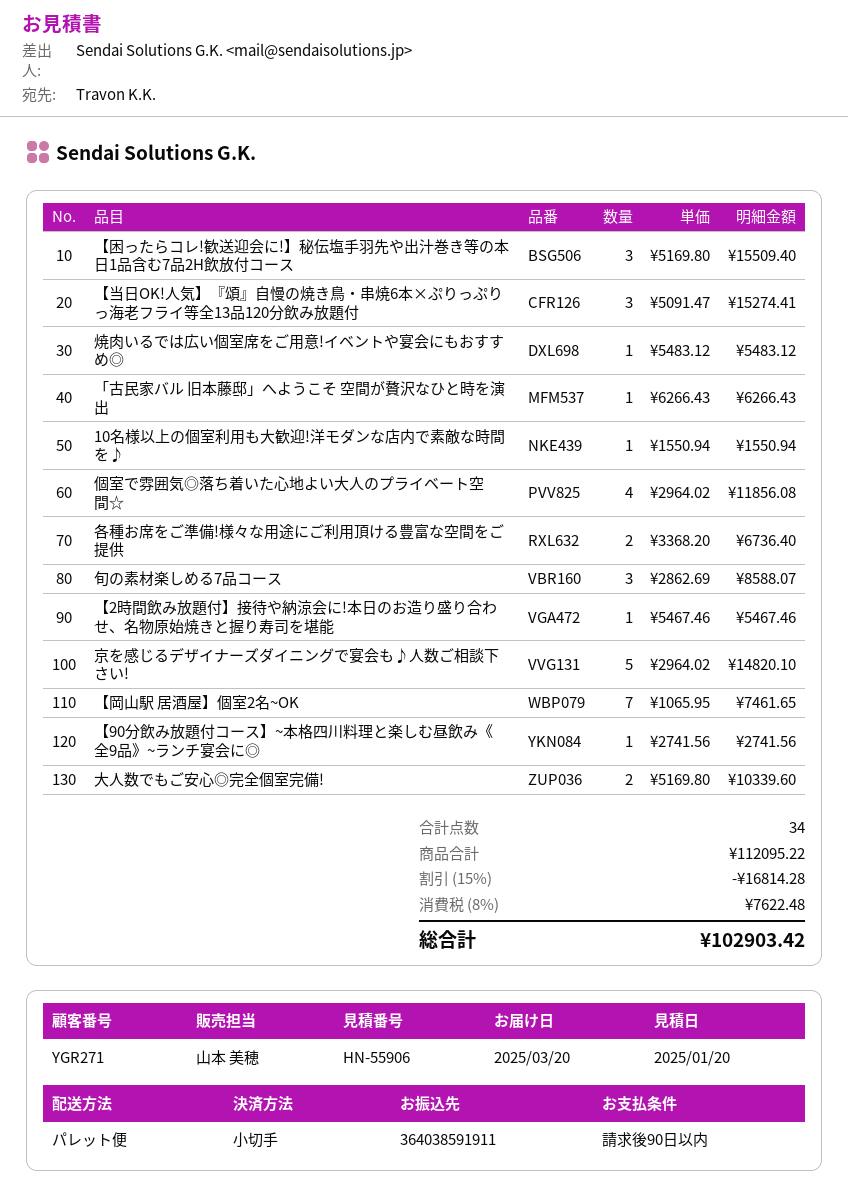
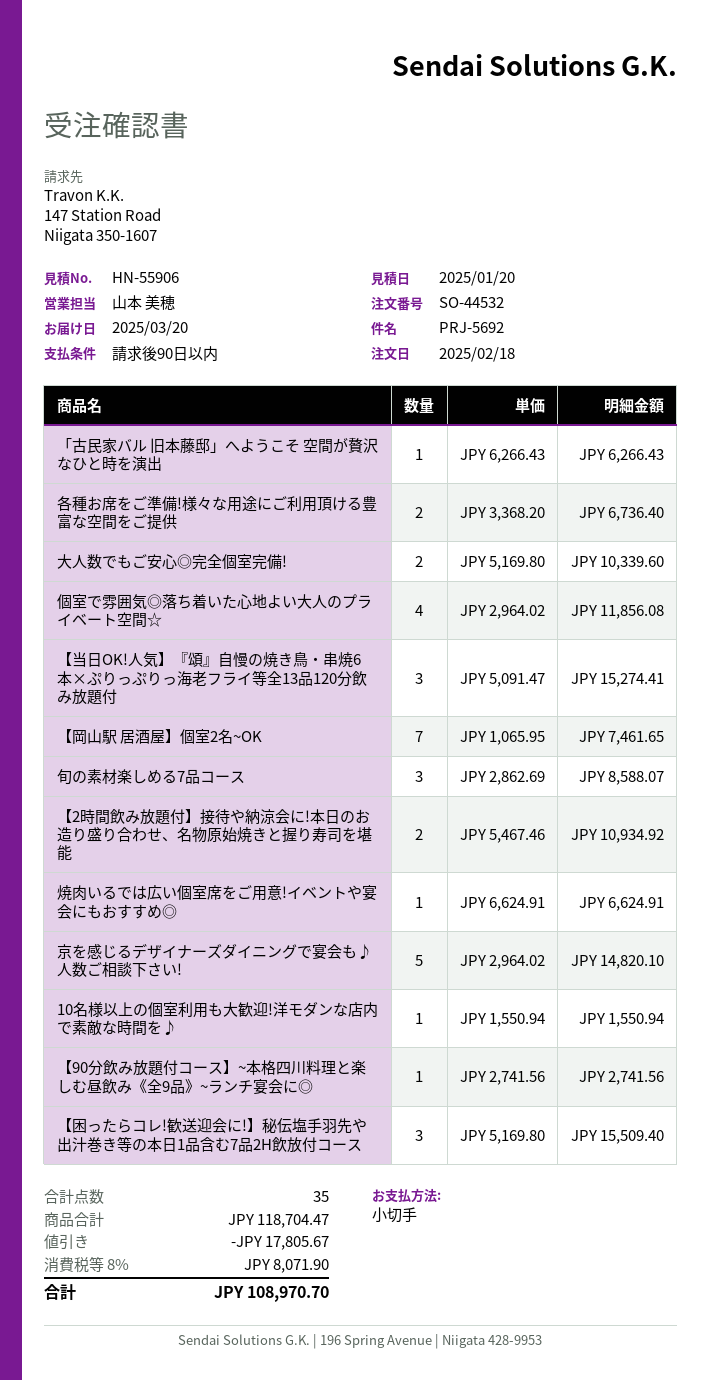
焼肉いるでは広い個室席をご用意!イベントや宴会にもおすすめ◎: 1 x 5483.12 = 5483.12 -> 1 x 6624.91 = 6624.91
【2時間飲み放題付】接待や納涼会に!本日のお造り盛り合わせ、名物原始焼きと握り寿司を堪能: 1 x 5467.46 = 5467.46 -> 2 x 5467.46 = 10934.92
total quantity: 34 -> 35
subtotal: 112095.22 -> 118704.47
discount: 16814.28 -> 17805.67
tax: 8% = 7622.48 -> 8% = 8071.90
total: 102903.42 -> 108970.70

